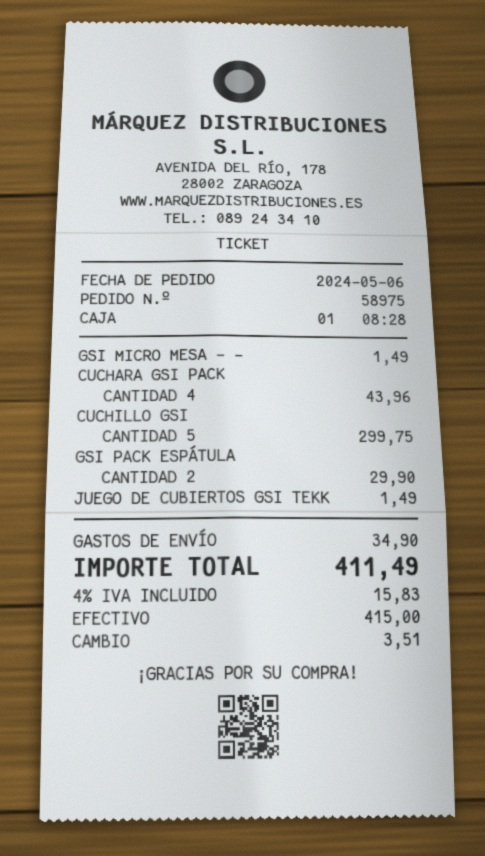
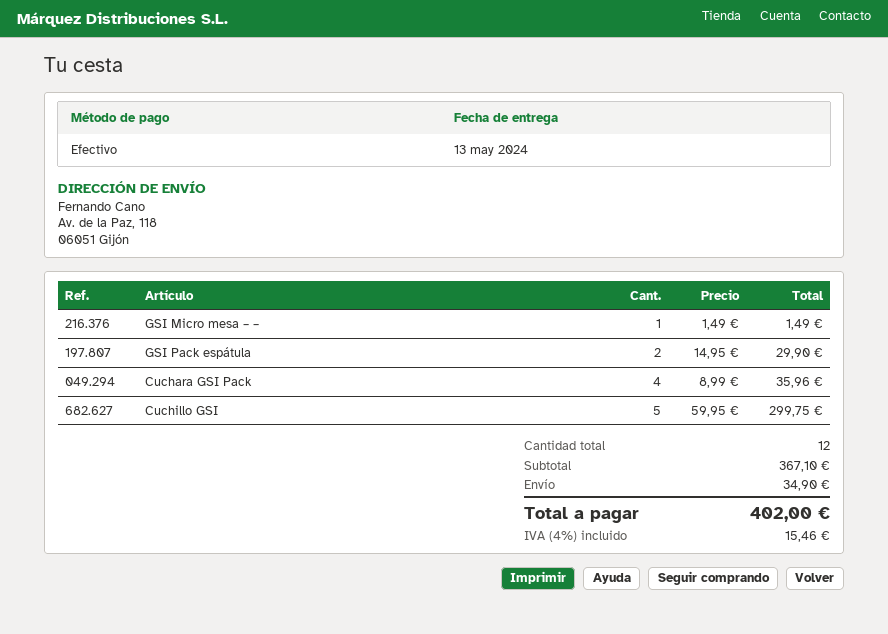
CUCHARA GSI PACK: 4 for 43.96 -> 4 for 35.96
JUEGO DE CUBIERTOS GSI TEKK: 1 for 1.49 -> none
tax: 4% = 15.83 -> 4% = 15.46
total: 411.49 -> 402.00

